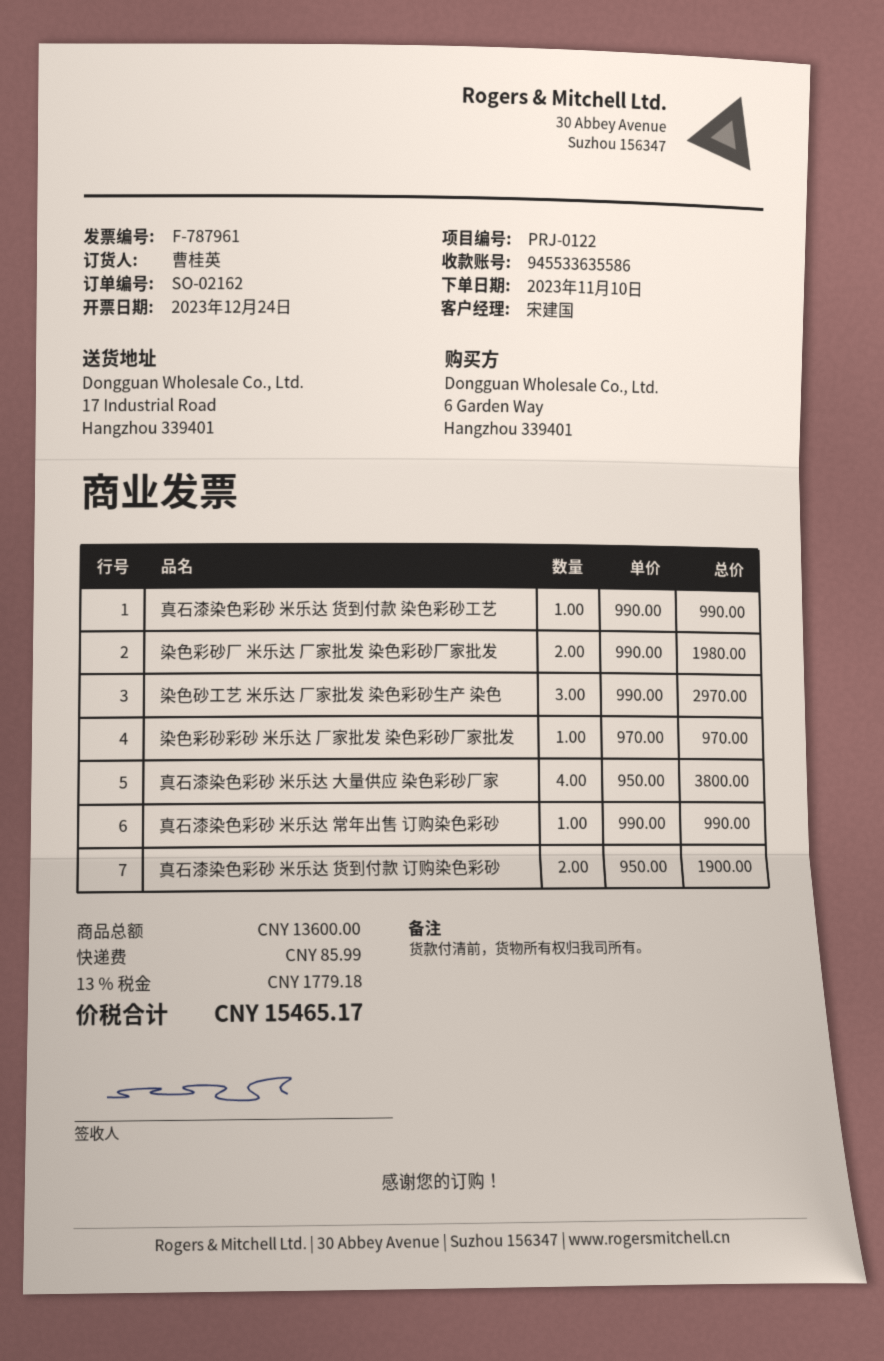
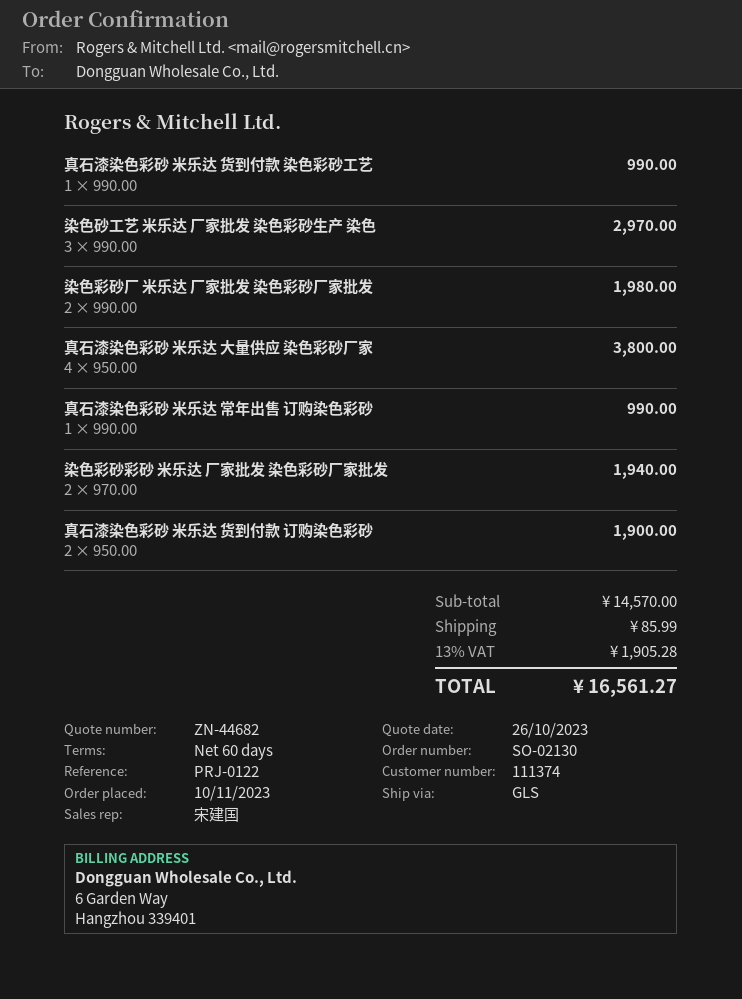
order number: SO-02162 -> SO-02130
染色彩砂彩砂 米乐达 厂家批发 染色彩砂厂家批发: 1 x 970.00 = 970.00 -> 2 x 970.00 = 1940.00
subtotal: 13600.00 -> 14570.00
tax: 13% = 1779.18 -> 13% = 1905.28
total: 15465.17 -> 16561.27

